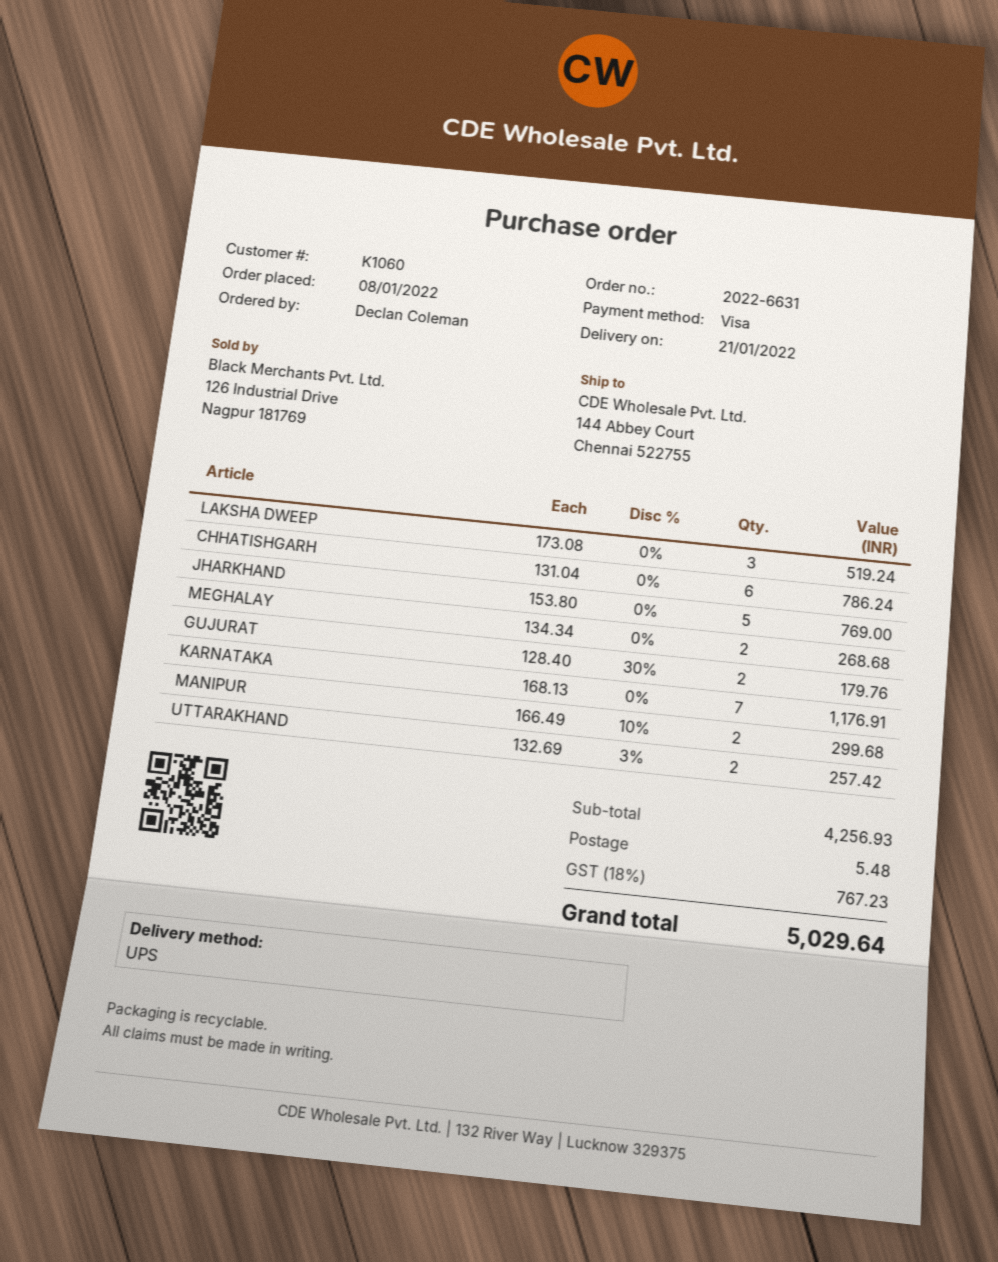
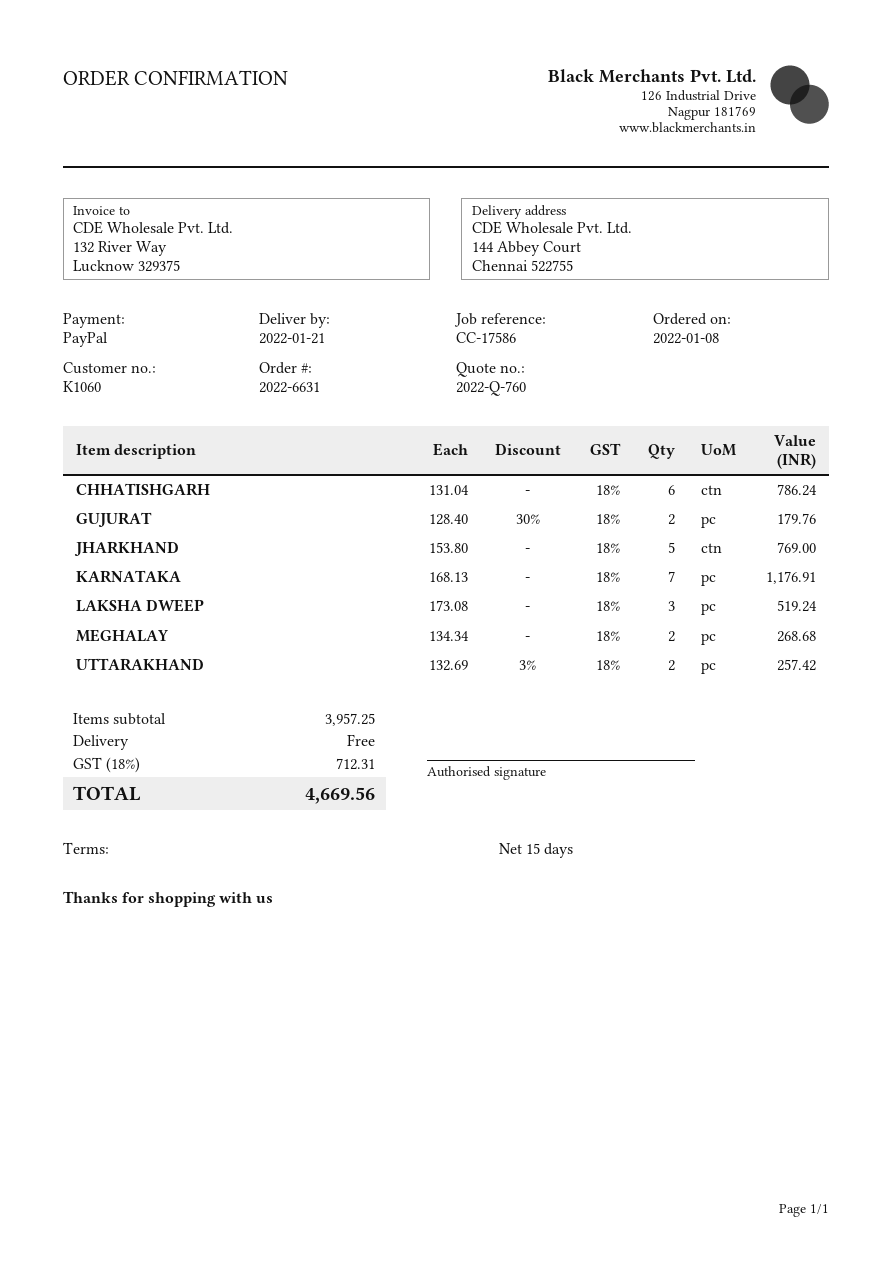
payment method: Visa -> PayPal
MANIPUR: 2 x 166.49 - 10% = 299.68 -> none
subtotal: 4256.93 -> 3957.25
shipping: 5.48 -> 0.00
tax: 18% = 767.23 -> 18% = 712.31
total: 5029.64 -> 4669.56

